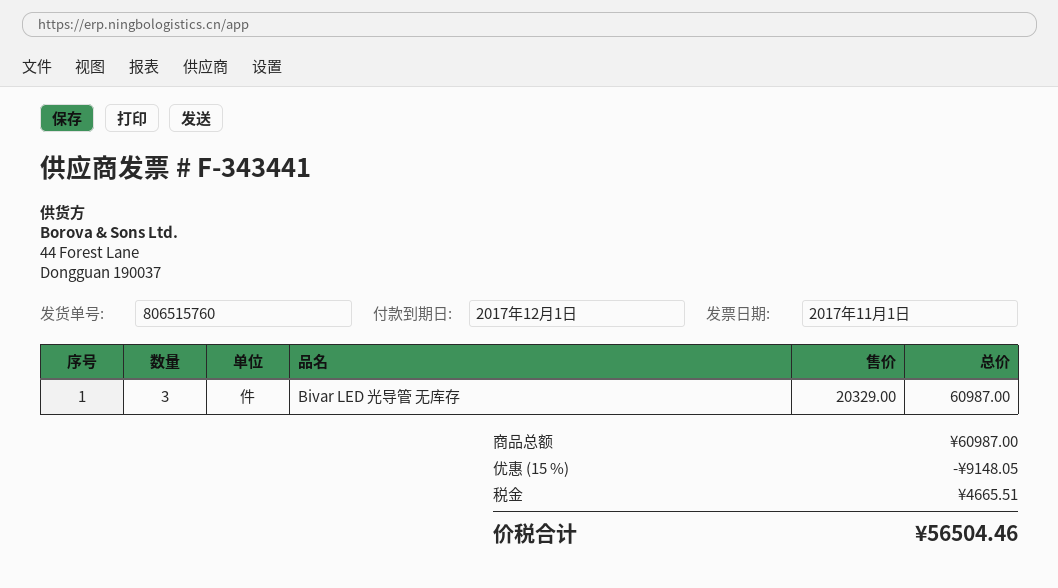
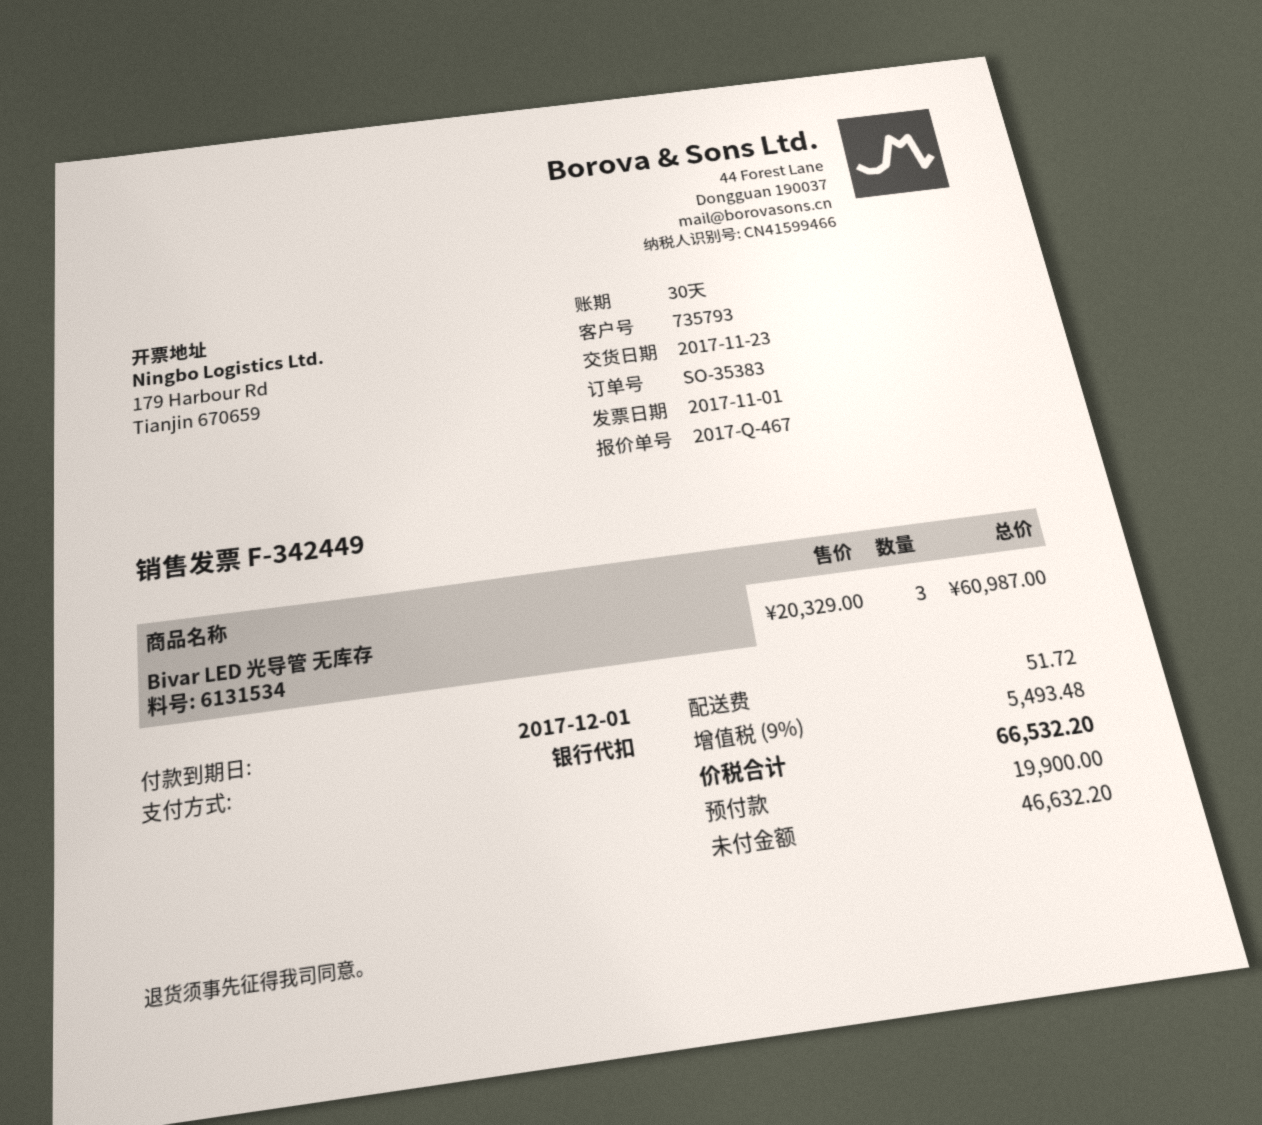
invoice number: F-343441 -> F-342449
discount: 15% = 9148.05 -> none
shipping: none -> 51.72
tax: 4665.51 -> 5493.48
total: 56504.46 -> 66532.20

